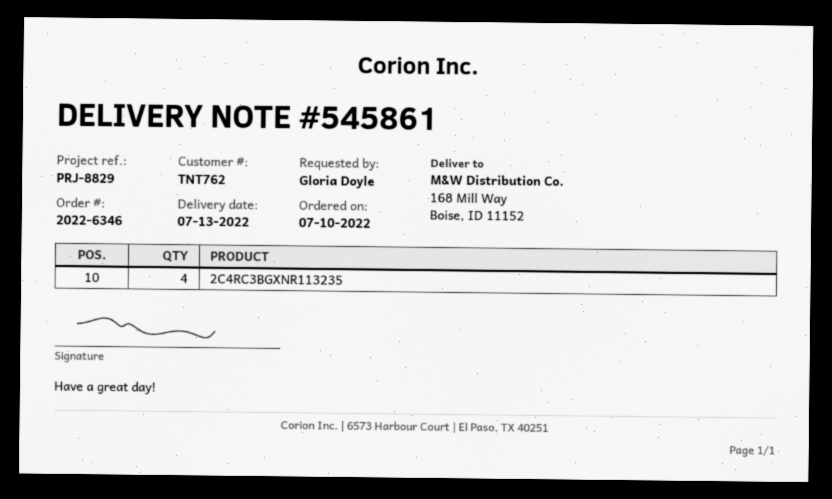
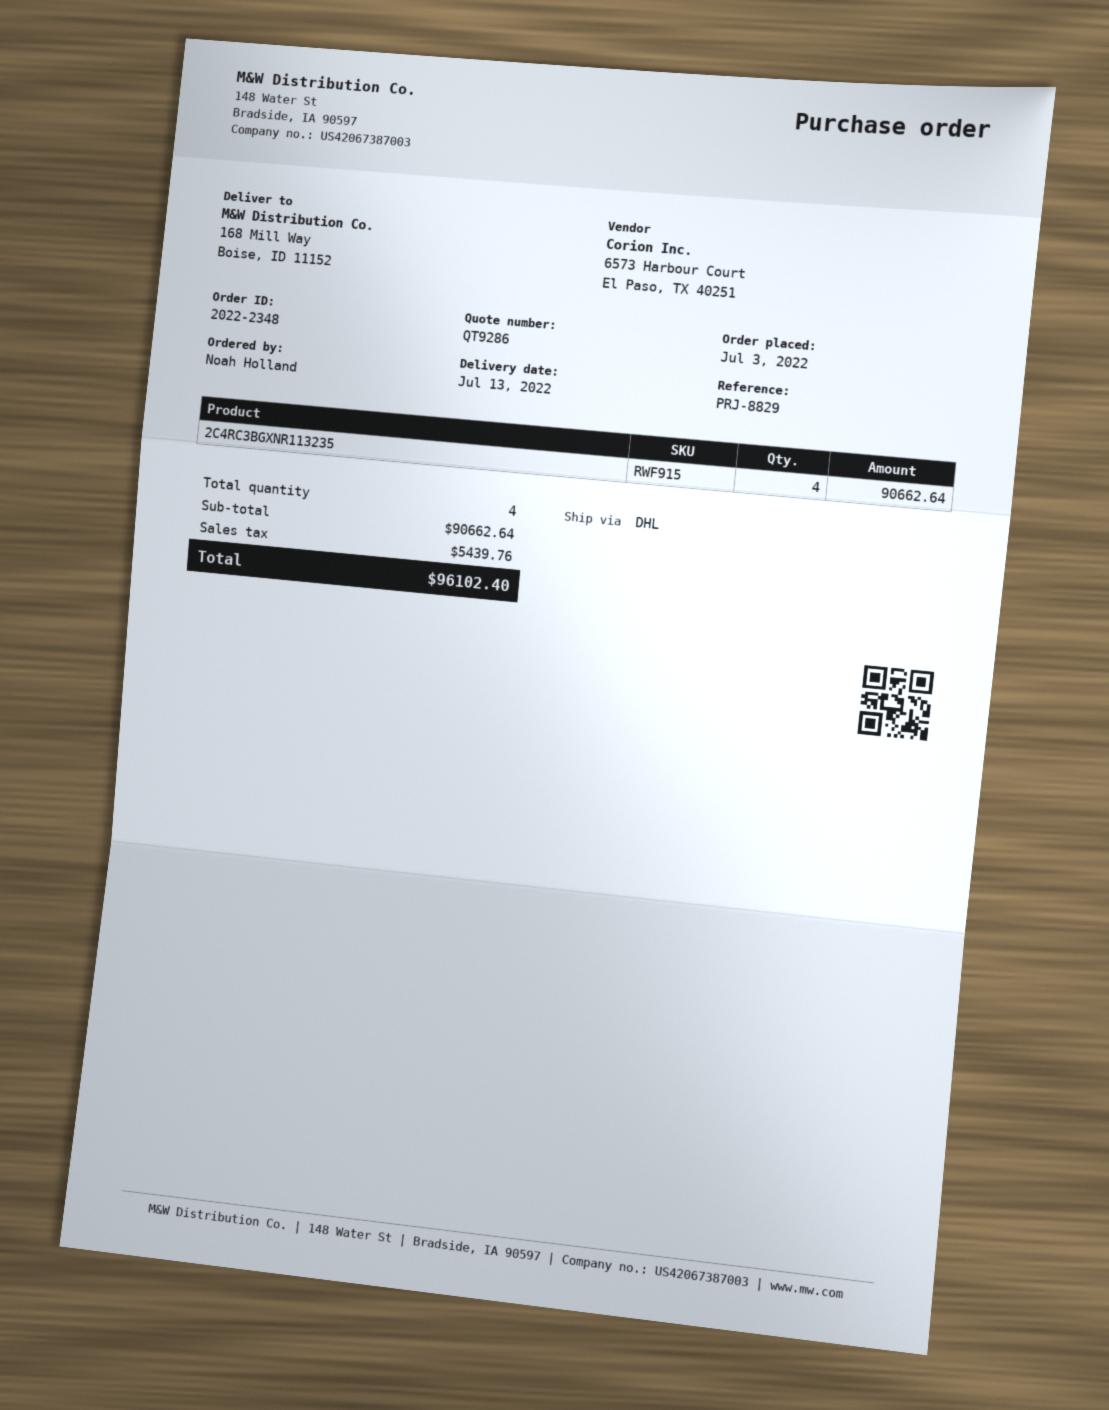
order number: 2022-6346 -> 2022-2348
order date: 2022-07-10 -> 2022-07-03
ordered by: Gloria Doyle -> Noah Holland

